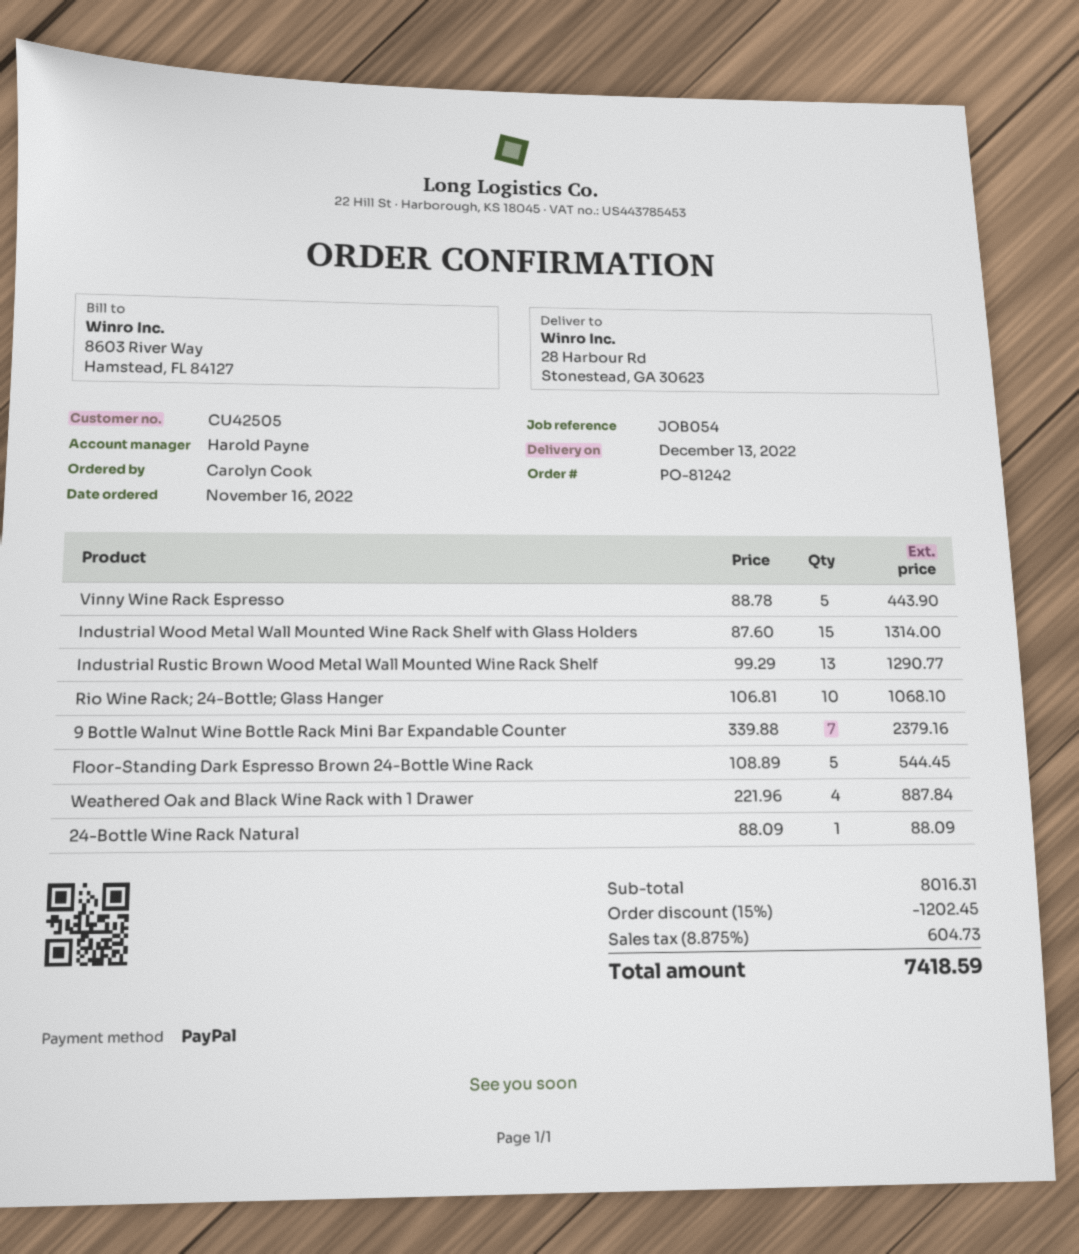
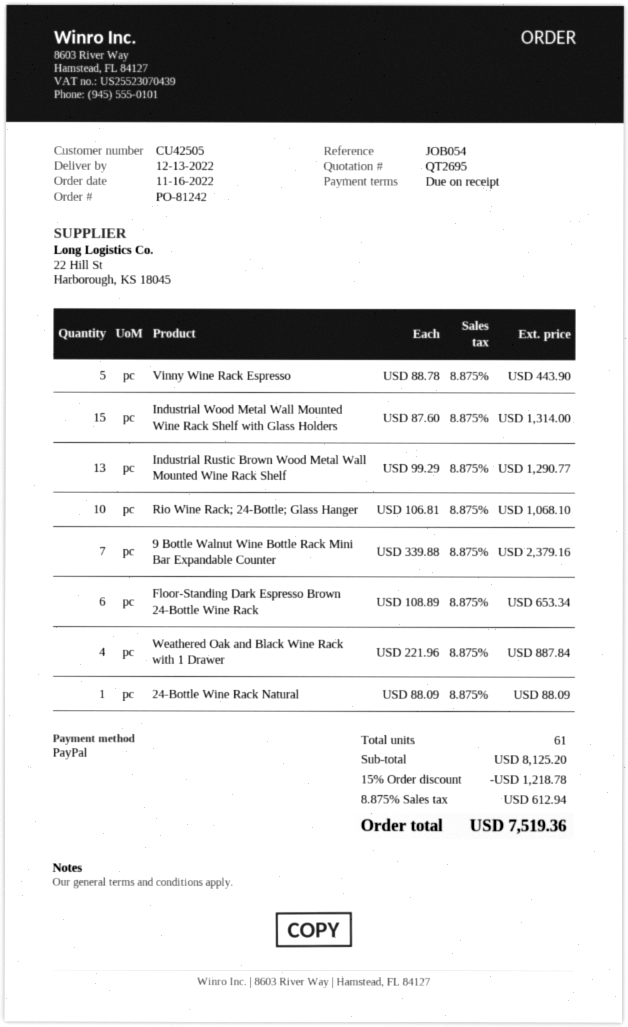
Floor-Standing Dark Espresso Brown 24-Bottle Wine Rack: 5 x 108.89 = 544.45 -> 6 x 108.89 = 653.34
subtotal: 8016.31 -> 8125.20
discount: 15% = 1202.45 -> 15% = 1218.78
tax: 8.875% = 604.73 -> 8.875% = 612.94
total: 7418.59 -> 7519.36

